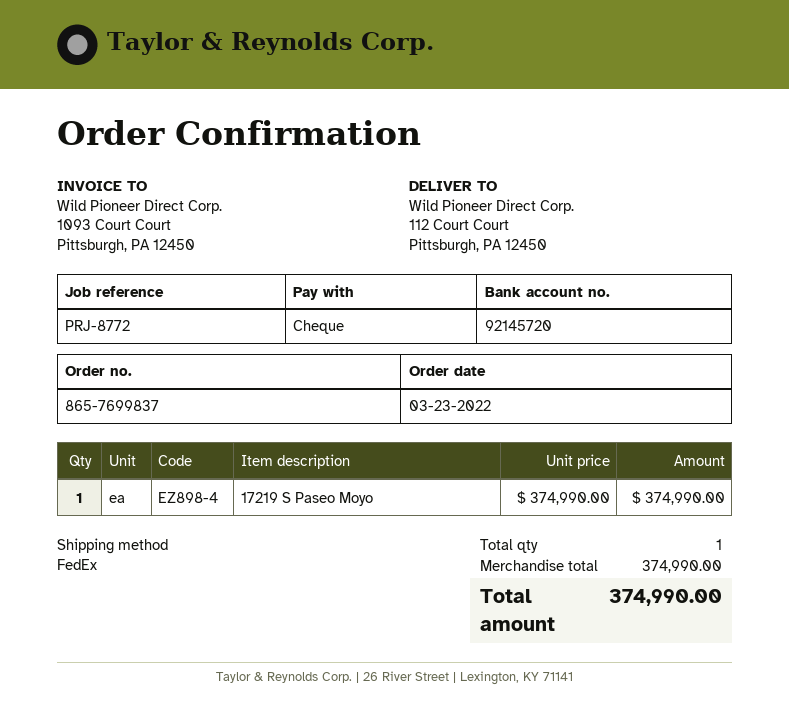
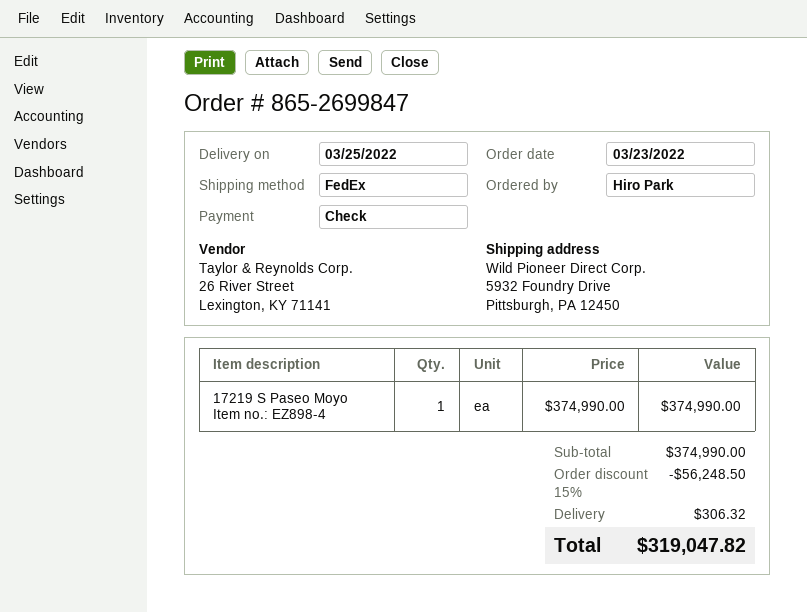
order number: 865-7699837 -> 865-2699847
ship to: 112 Court Court, Pittsburgh, PA 12450 -> 5932 Foundry Drive, Pittsburgh, PA 12450
discount: none -> 15% = 56248.50
shipping: none -> 306.32
total: 374990.00 -> 319047.82

